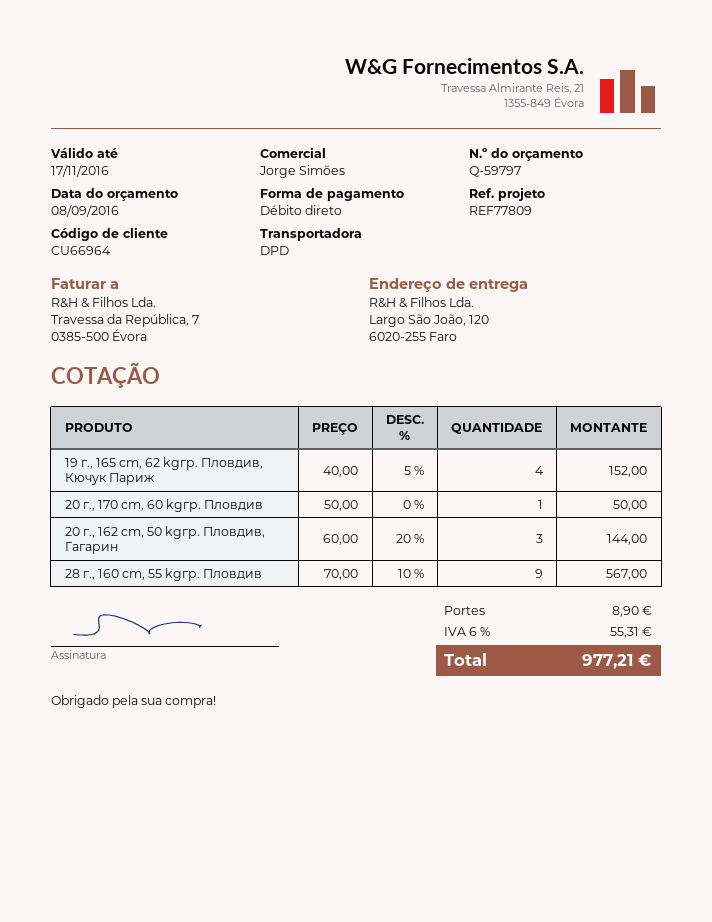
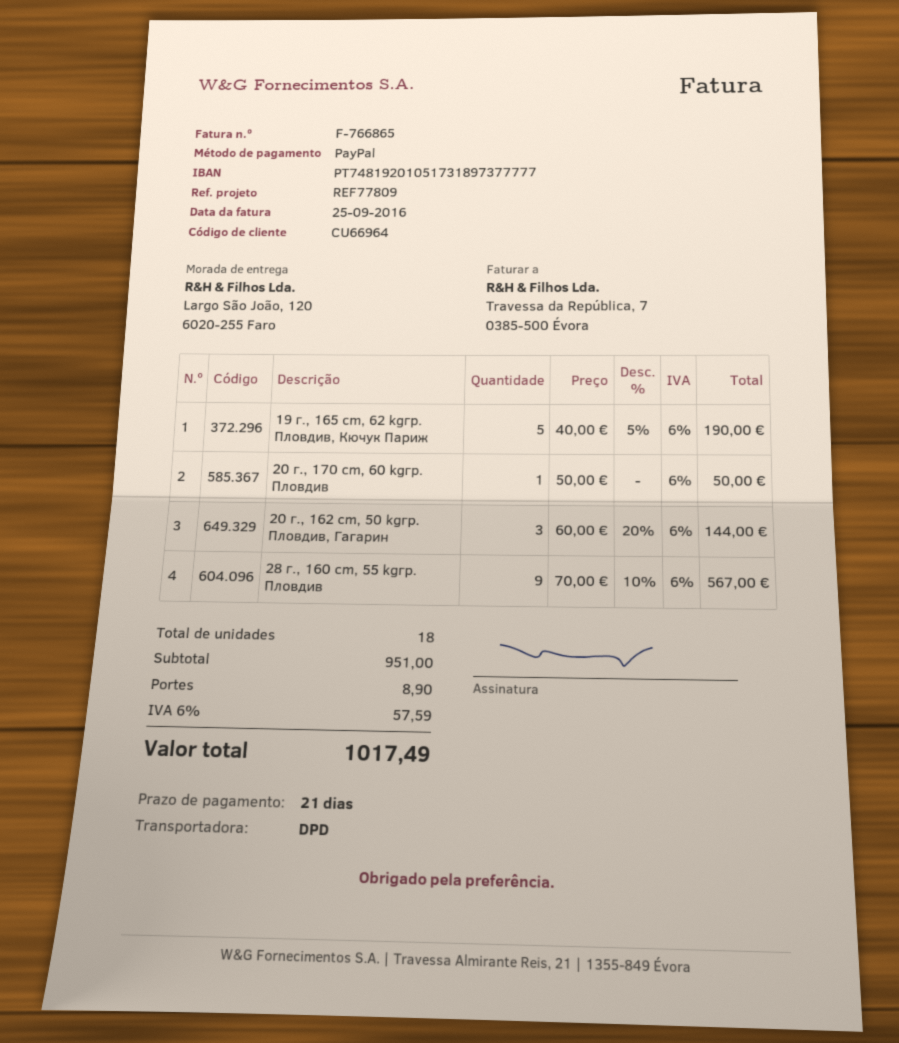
payment method: direct debit -> PayPal
19 г., 165 cm, 62 kgгр. Пловдив, Кючук Париж: 4 x 40.00 - 5% = 152.00 -> 5 x 40.00 - 5% = 190.00
tax: 6% = 55.31 -> 6% = 57.59
total: 977.21 -> 1017.49

